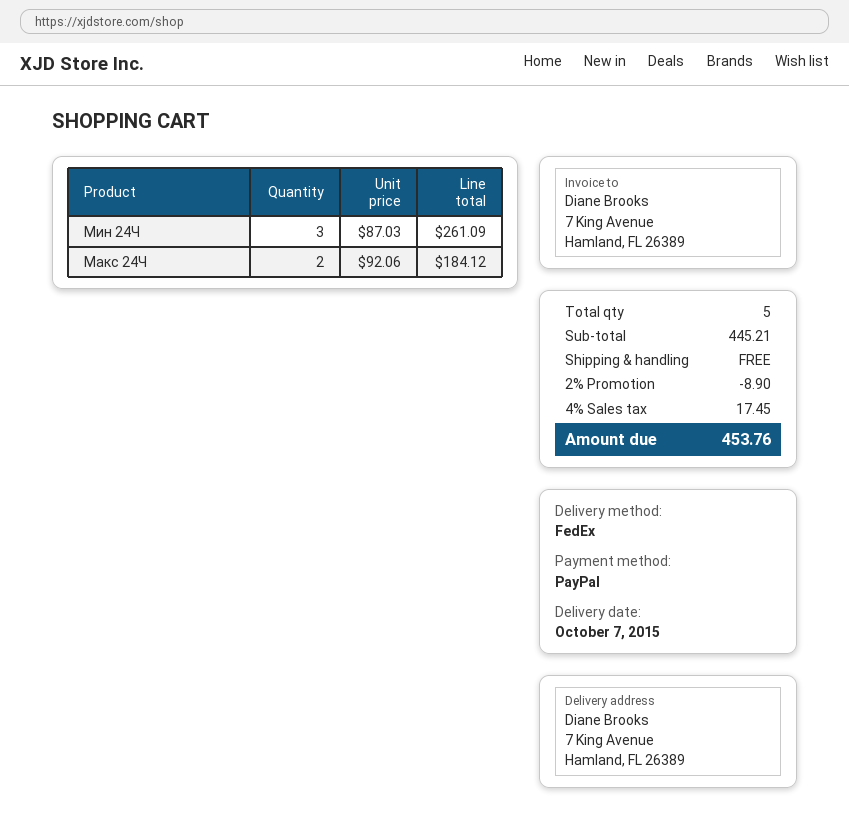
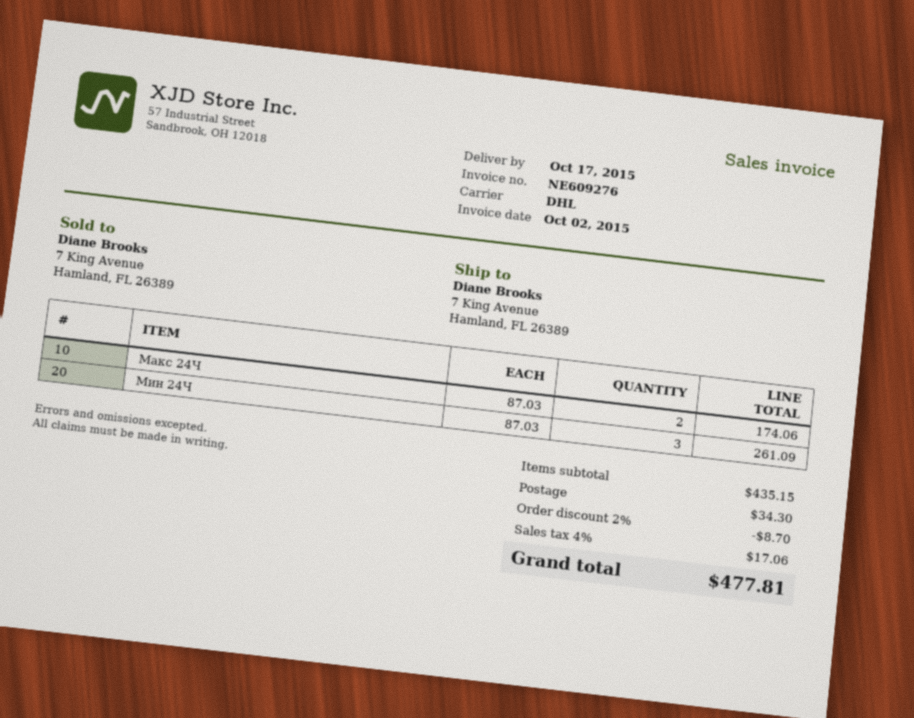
delivery date: 2015-10-07 -> 2015-10-17
shipping method: FedEx -> DHL
Макс 24Ч: 2 x 92.06 = 184.12 -> 2 x 87.03 = 174.06
subtotal: 445.21 -> 435.15
discount: 2% = 8.90 -> 2% = 8.70
shipping: 0.00 -> 34.30
tax: 4% = 17.45 -> 4% = 17.06
total: 453.76 -> 477.81

